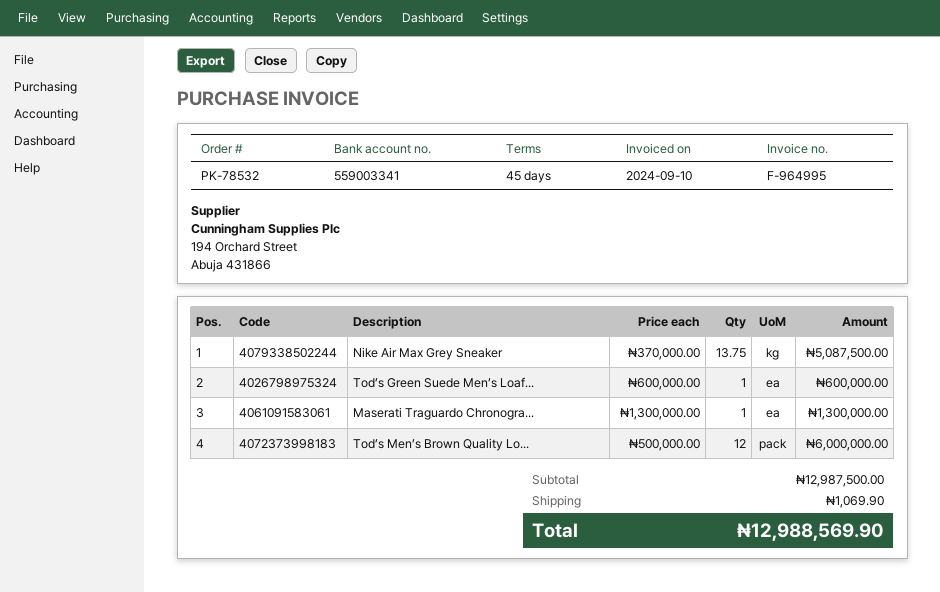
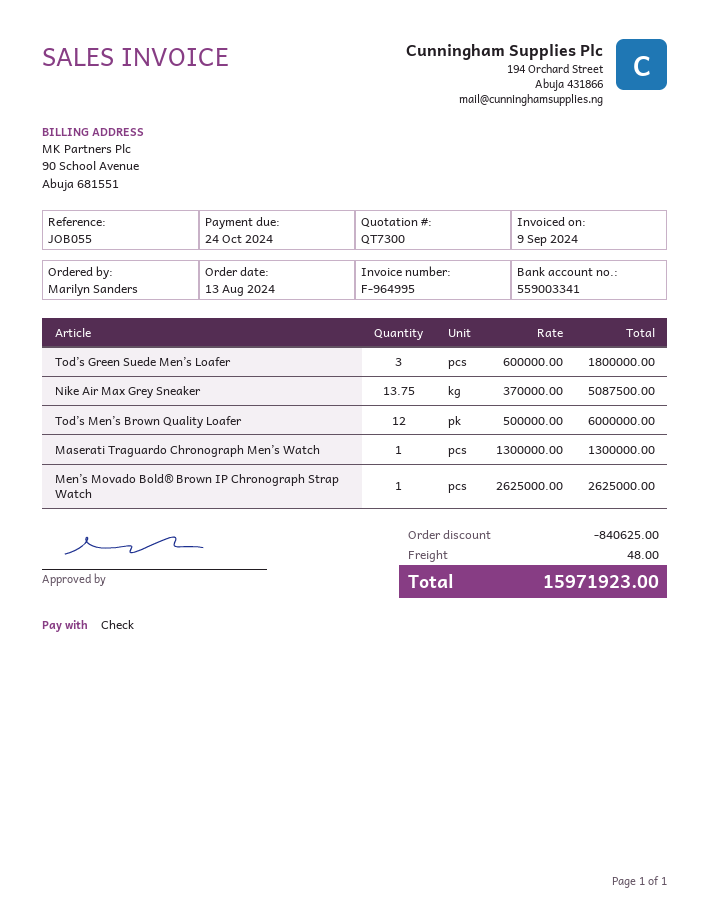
invoice date: 2024-09-10 -> 2024-09-09
Tod’s Green Suede Men’s Loaf...: 1 x 600000.00 = 600000.00 -> 3 x 600000.00 = 1800000.00
Men’s Movado Bold® Brown IP Chronograph Strap Watch: none -> 1 x 2625000.00 = 2625000.00
discount: none -> 840625.00
shipping: 1069.90 -> 48.00
total: 12988569.90 -> 15971923.00

